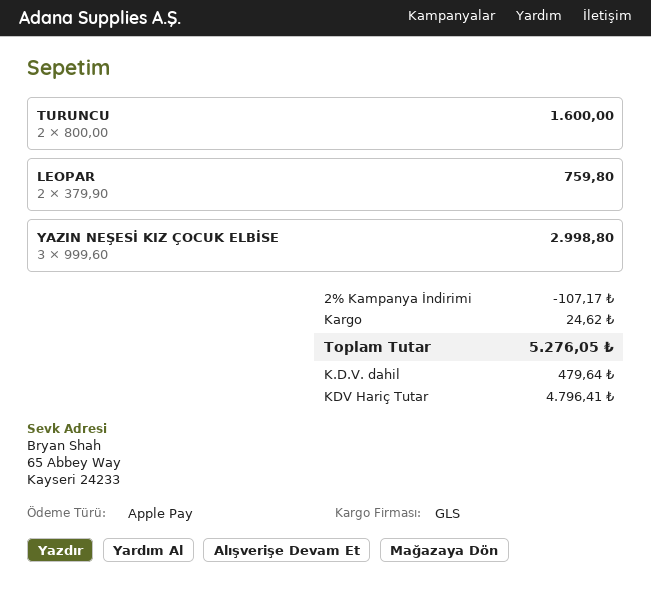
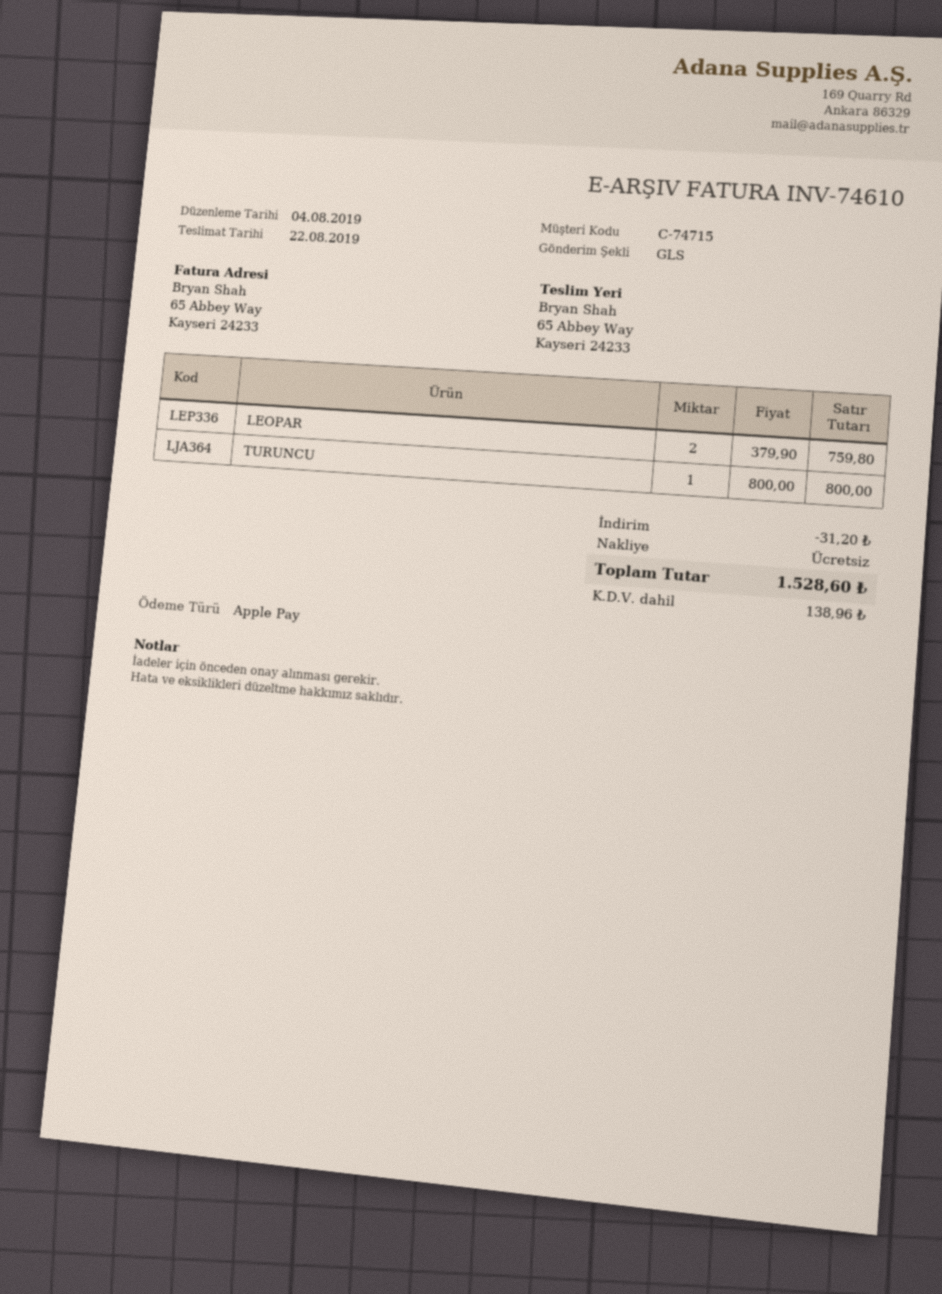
TURUNCU: 2 x 800.00 = 1600.00 -> 1 x 800.00 = 800.00
YAZIN NEŞESİ KIZ ÇOCUK ELBİSE: 3 x 999.60 = 2998.80 -> none
discount: 107.17 -> 31.20
shipping: 24.62 -> 0.00
tax: 479.64 -> 138.96
total: 5276.05 -> 1528.60

